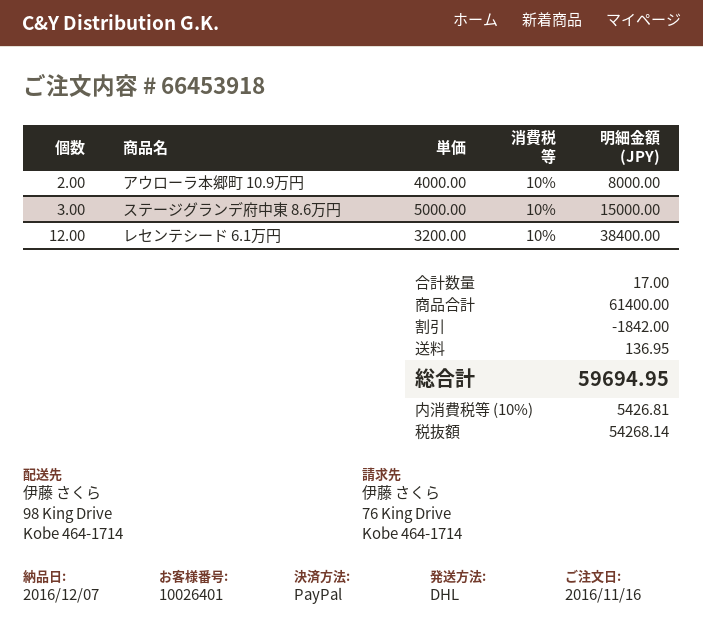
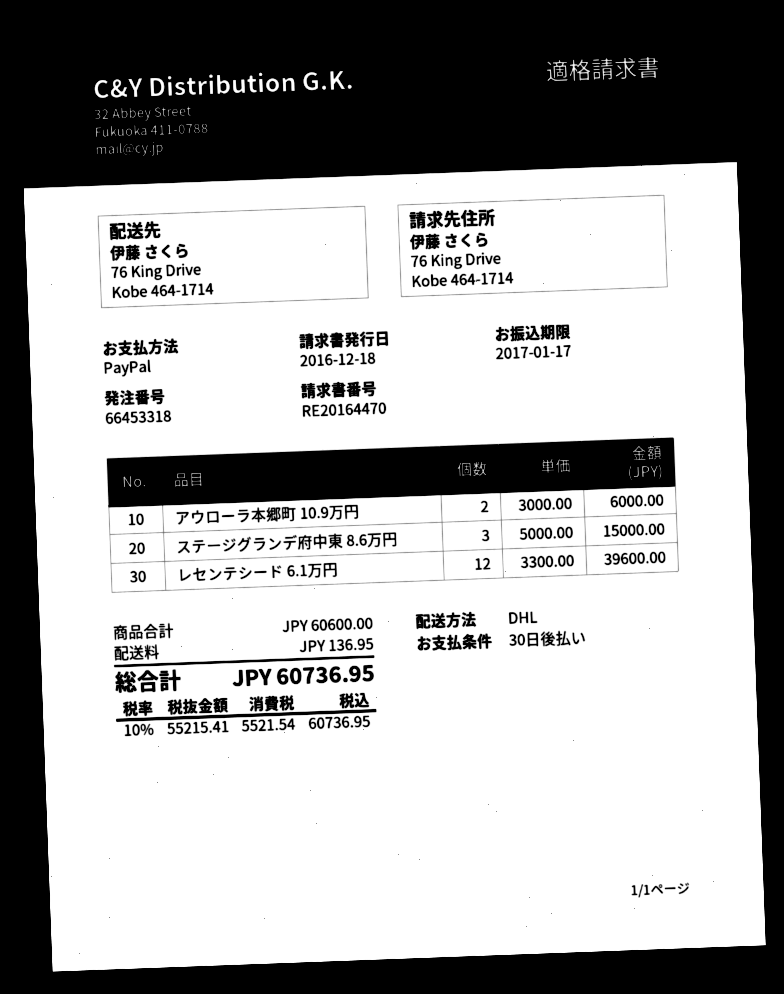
order number: 66453918 -> 66453318
ship to: 98 King Drive, Kobe 464-1714 -> 76 King Drive, Kobe 464-1714
アウローラ本郷町 10.9万円: 2 x 4000.00 = 8000.00 -> 2 x 3000.00 = 6000.00
レセンテシード 6.1万円: 12 x 3200.00 = 38400.00 -> 12 x 3300.00 = 39600.00
subtotal: 61400.00 -> 60600.00
discount: 1842.00 -> none
net: 54268.14 -> 55215.41
tax: 10% = 5426.81 -> 10% = 5521.54
total: 59694.95 -> 60736.95

